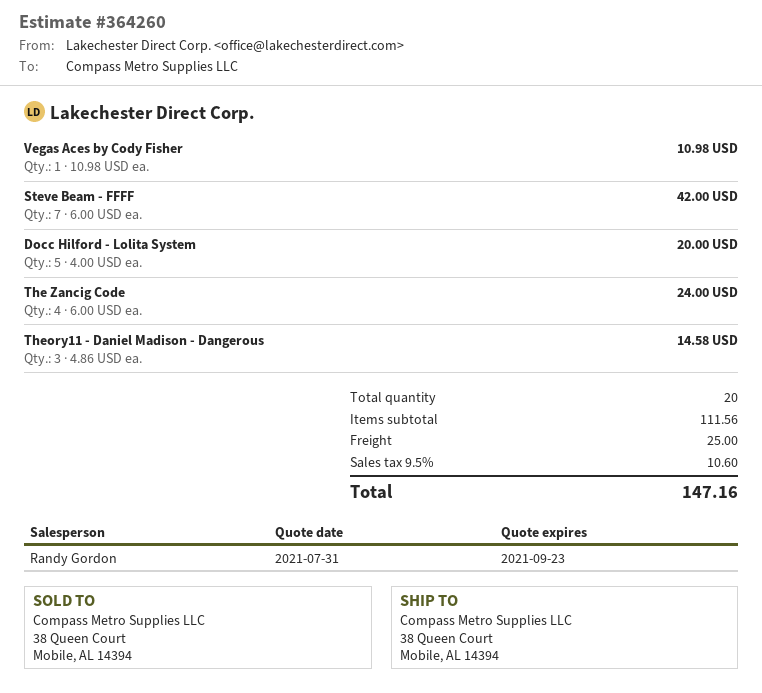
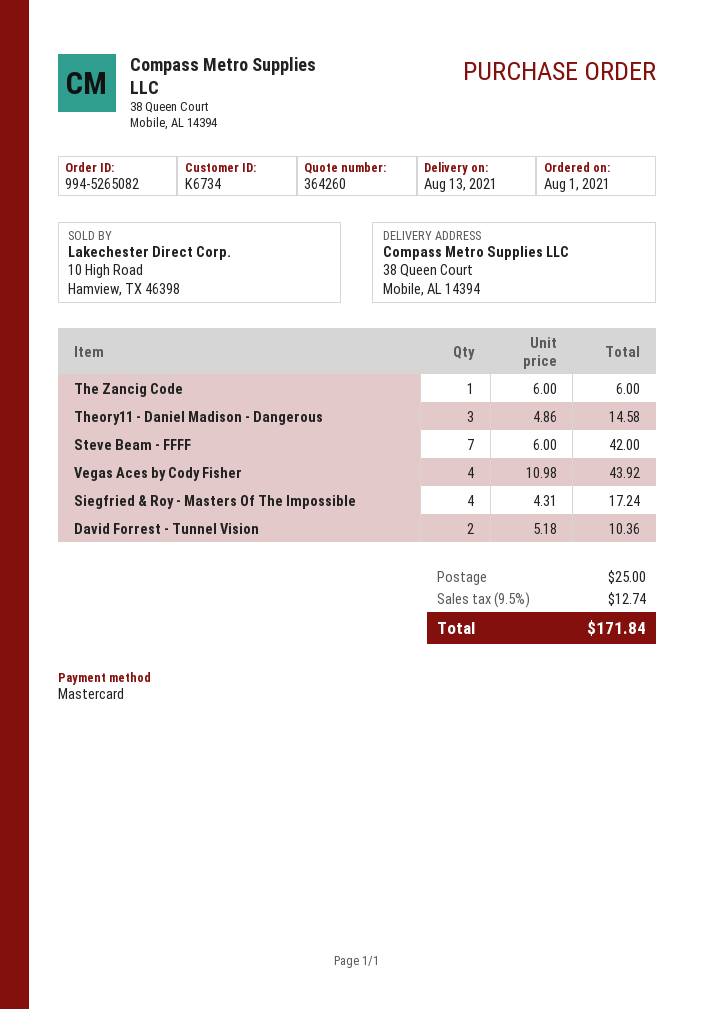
Vegas Aces by Cody Fisher: 1 x 10.98 = 10.98 -> 4 x 10.98 = 43.92
Docc Hilford - Lolita System: 5 x 4.00 = 20.00 -> none
The Zancig Code: 4 x 6.00 = 24.00 -> 1 x 6.00 = 6.00
Siegfried & Roy - Masters Of The Impossible: none -> 4 x 4.31 = 17.24
David Forrest - Tunnel Vision: none -> 2 x 5.18 = 10.36
tax: 9.5% = 10.60 -> 9.5% = 12.74
total: 147.16 -> 171.84

